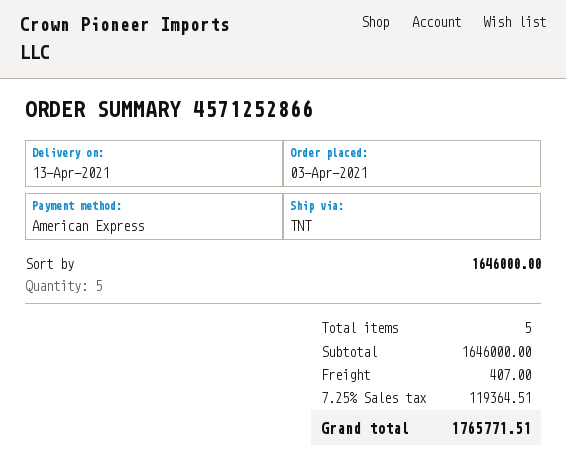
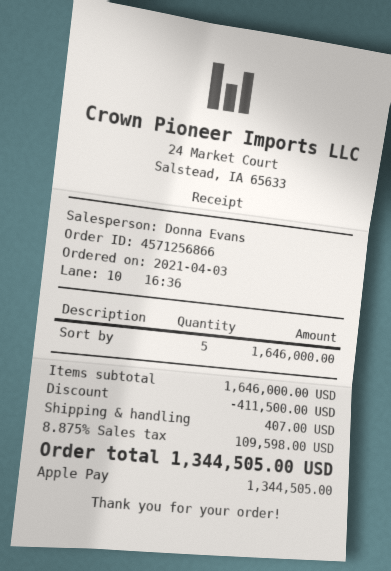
order number: 4571252866 -> 4571256866
payment method: American Express -> Apple Pay
discount: none -> 411500.00
tax: 7.25% = 119364.51 -> 8.875% = 109598.00
total: 1765771.51 -> 1344505.00

